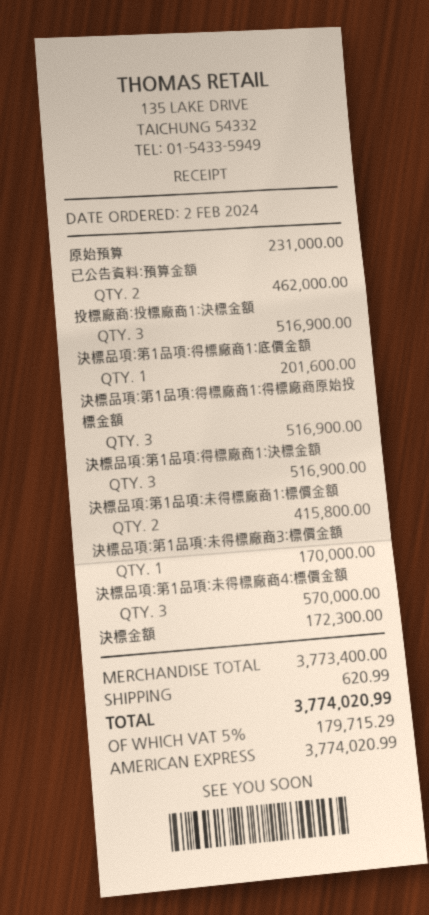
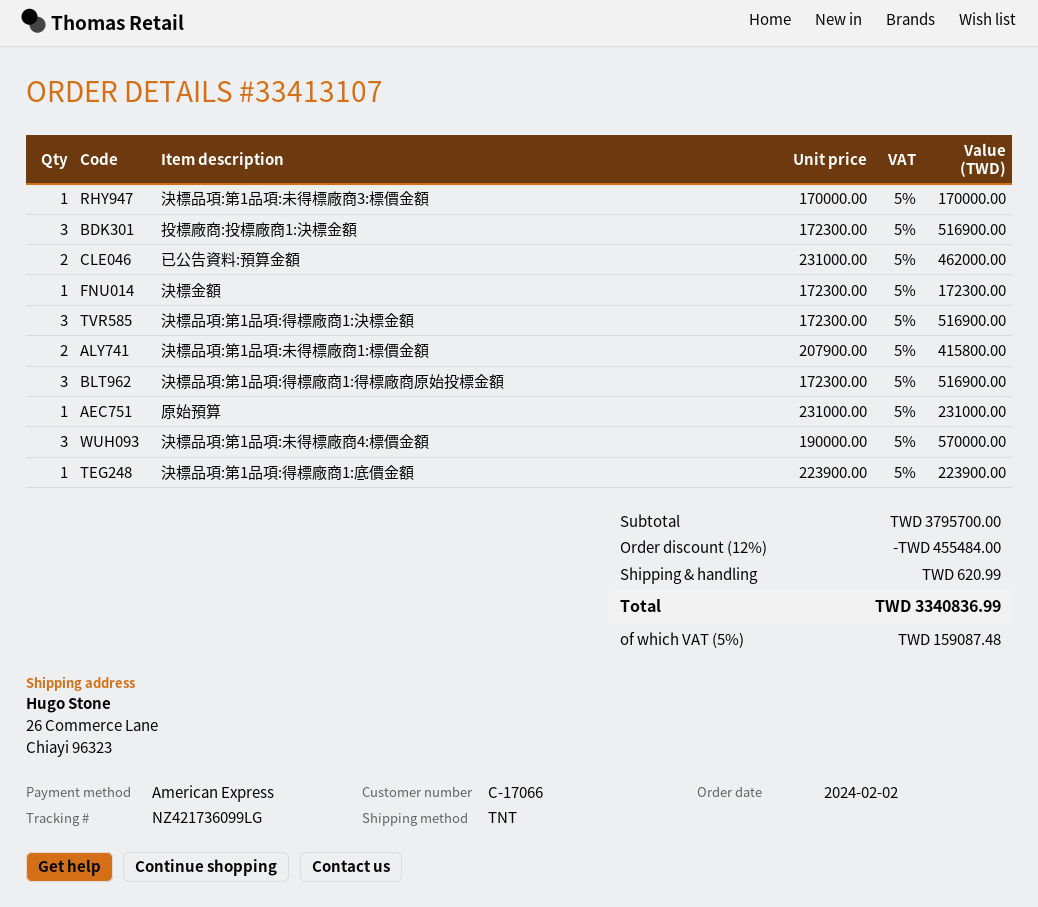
決標品項:第1品項:得標廠商1:底價金額: 1 for 201600.00 -> 1 for 223900.00
subtotal: 3773400.00 -> 3795700.00
discount: none -> 12% = 455484.00
tax: 5% = 179715.29 -> 5% = 159087.48
total: 3774020.99 -> 3340836.99

